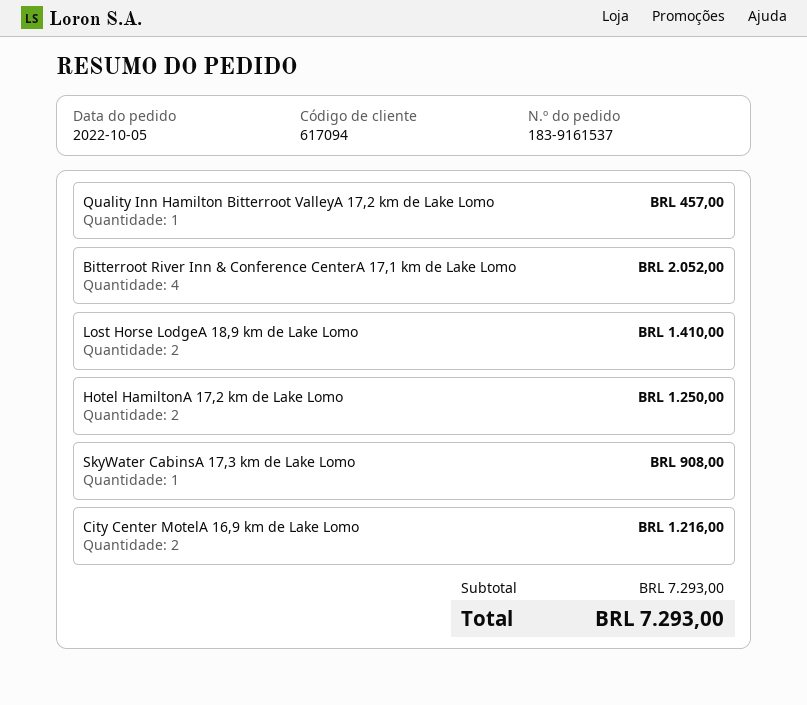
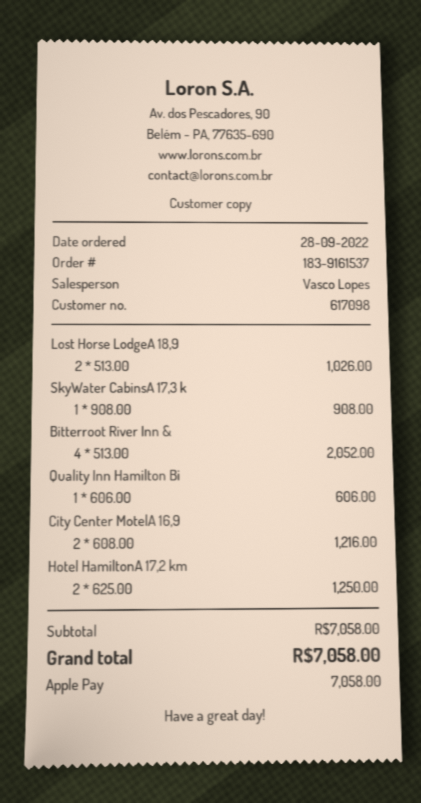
order date: 2022-10-05 -> 2022-09-28
customer number: 617094 -> 617098
Quality Inn Hamilton Bitterroot ValleyA 17,2 km de Lake Lomo: 1 for 457.00 -> 1 for 606.00
Lost Horse LodgeA 18,9 km de Lake Lomo: 2 for 1410.00 -> 2 for 1026.00
subtotal: 7293.00 -> 7058.00
total: 7293.00 -> 7058.00

